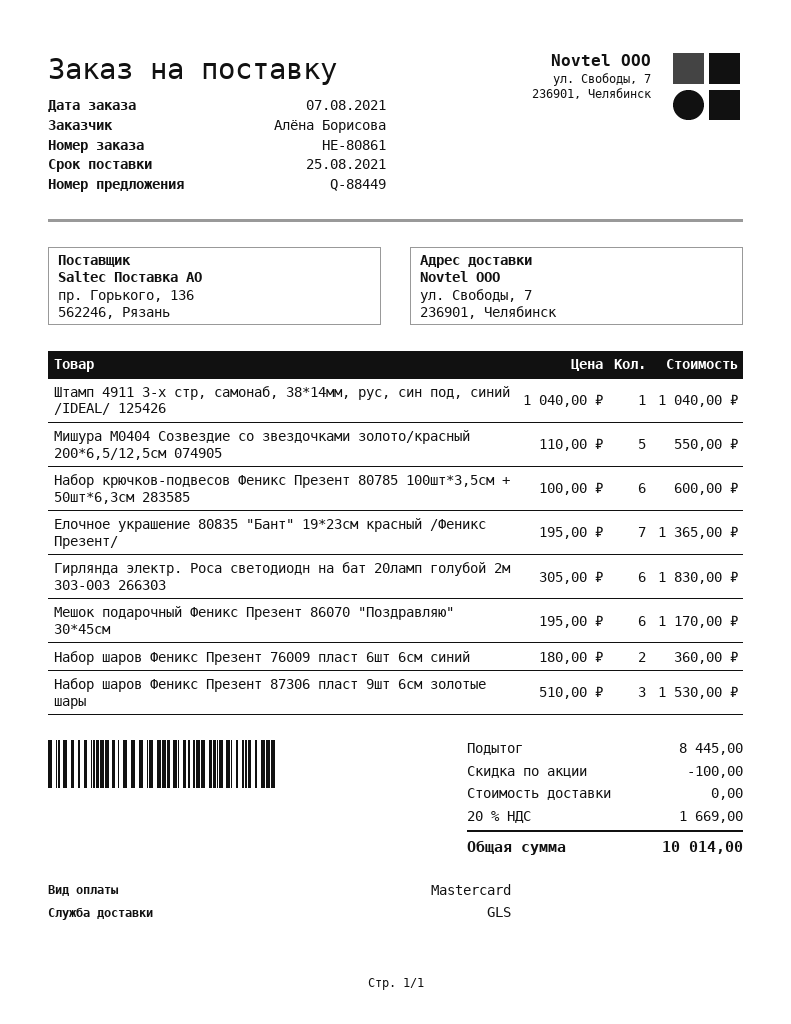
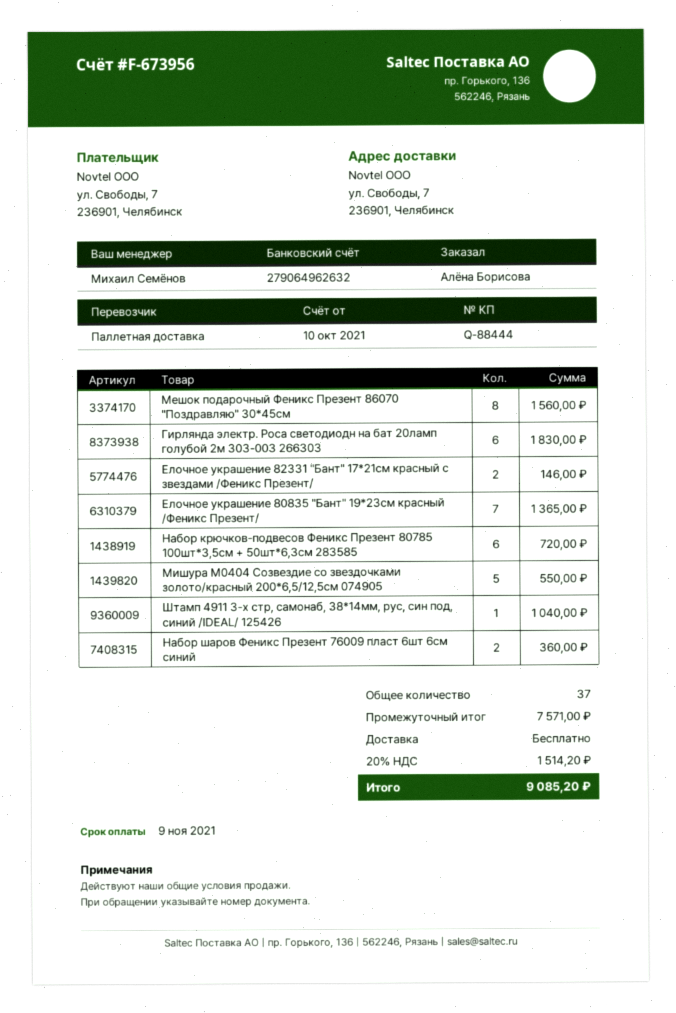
quote number: Q-88449 -> Q-88444
shipping method: GLS -> pallet freight
Набор крючков-подвесов Феникс Презент 80785 100шт*3,5см + 50шт*6,3см 283585: 6 for 600.00 -> 6 for 720.00
Мешок подарочный Феникс Презент 86070 "Поздравляю" 30*45см: 6 for 1170.00 -> 8 for 1560.00
Набор шаров Феникс Презент 87306 пласт 9шт 6см золотые шары: 3 for 1530.00 -> none
Елочное украшение 82331 "Бант" 17*21см красный с звездами /Феникс Презент/: none -> 2 for 146.00
subtotal: 8445.00 -> 7571.00
discount: 100.00 -> none
tax: 20% = 1669.00 -> 20% = 1514.20
total: 10014.00 -> 9085.20

